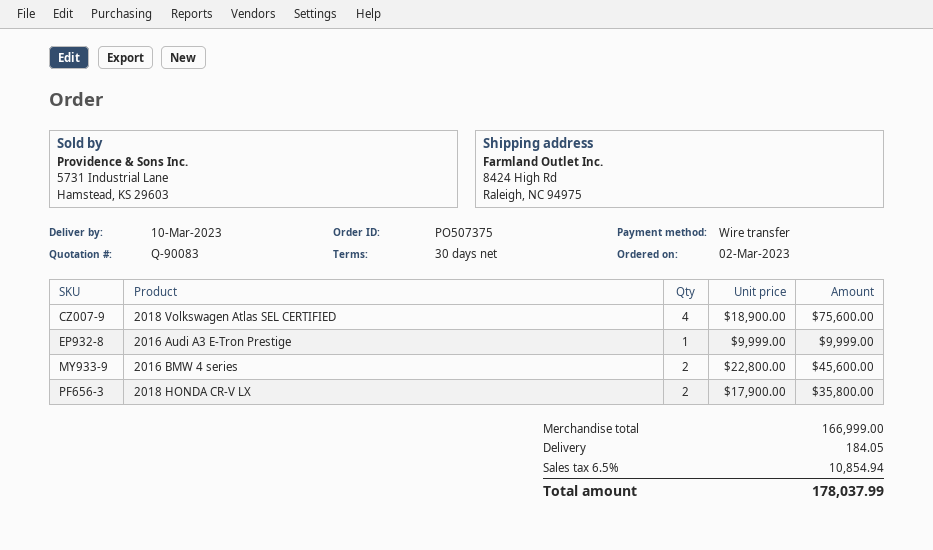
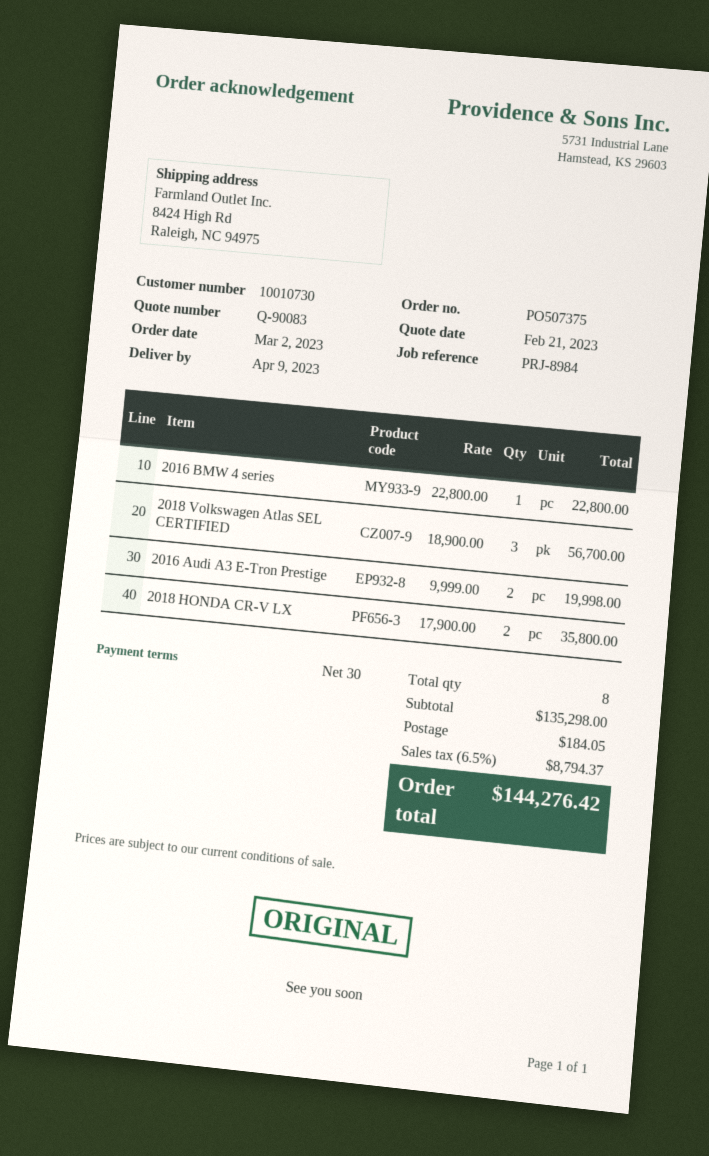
delivery date: 2023-03-10 -> 2023-04-09
2018 Volkswagen Atlas SEL CERTIFIED: 4 x 18900.00 = 75600.00 -> 3 x 18900.00 = 56700.00
2016 Audi A3 E-Tron Prestige: 1 x 9999.00 = 9999.00 -> 2 x 9999.00 = 19998.00
2016 BMW 4 series: 2 x 22800.00 = 45600.00 -> 1 x 22800.00 = 22800.00
subtotal: 166999.00 -> 135298.00
tax: 6.5% = 10854.94 -> 6.5% = 8794.37
total: 178037.99 -> 144276.42

